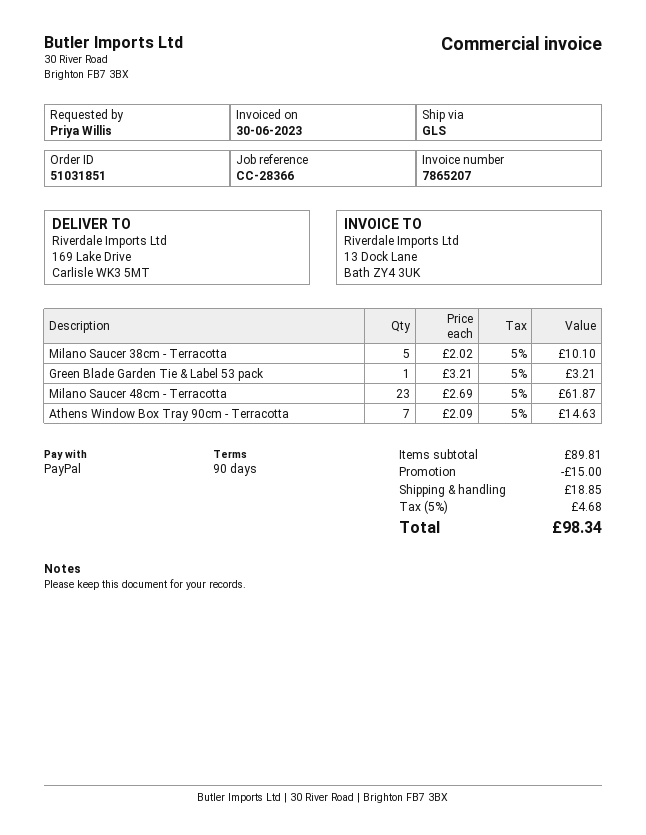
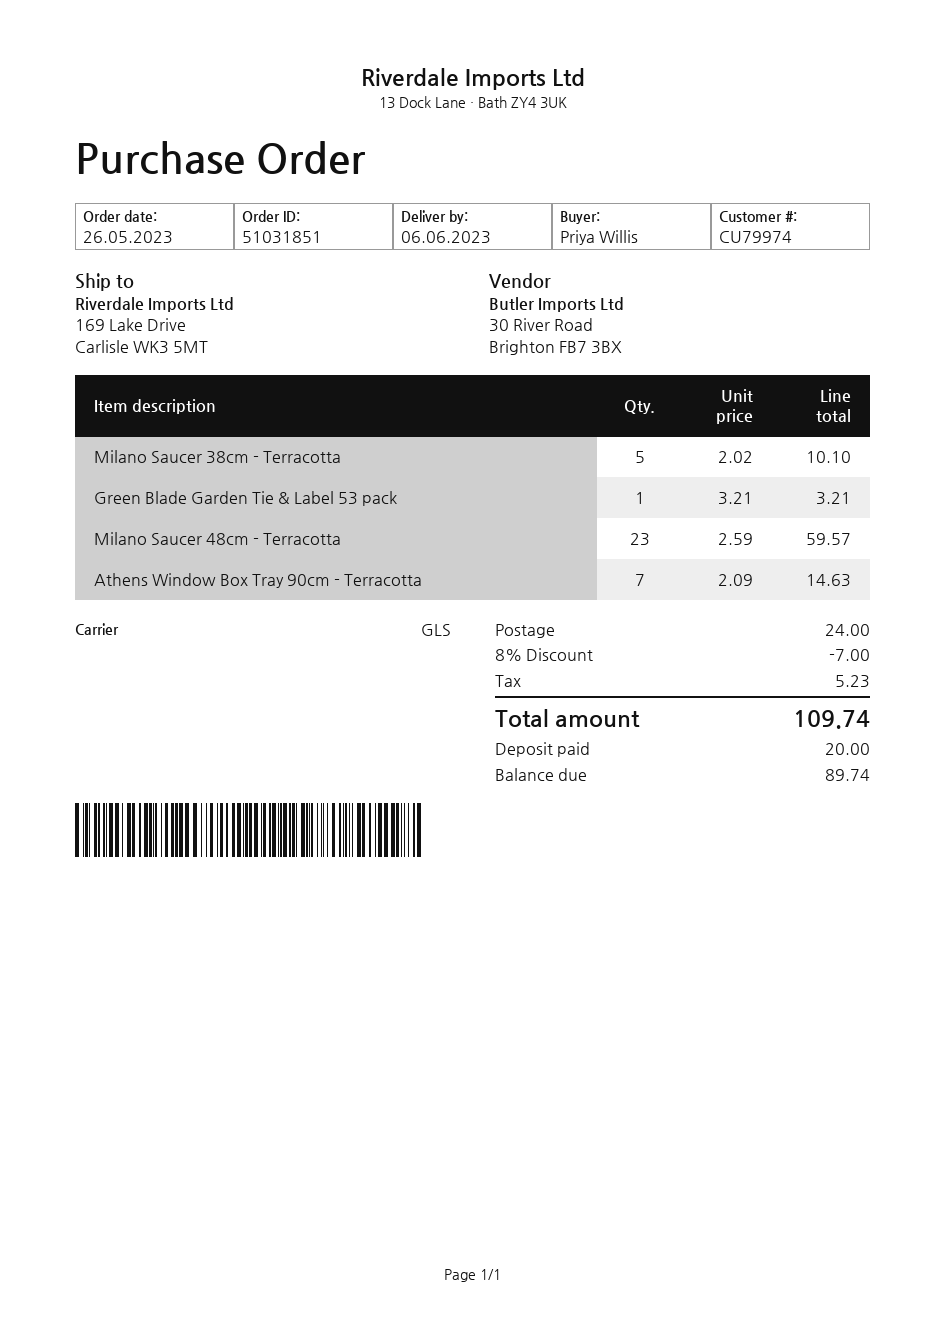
Milano Saucer 48cm - Terracotta: 23 x 2.69 = 61.87 -> 23 x 2.59 = 59.57
discount: 15.00 -> 7.00
shipping: 18.85 -> 24.00
tax: 4.68 -> 5.23
total: 98.34 -> 109.74

